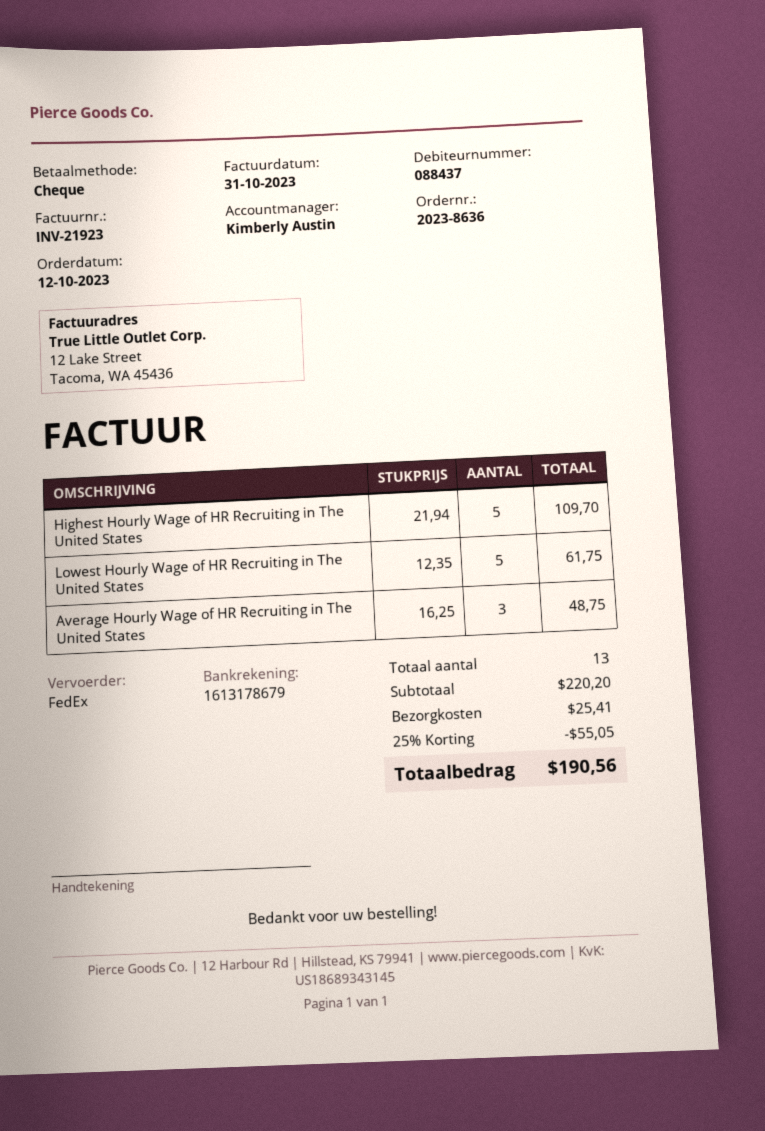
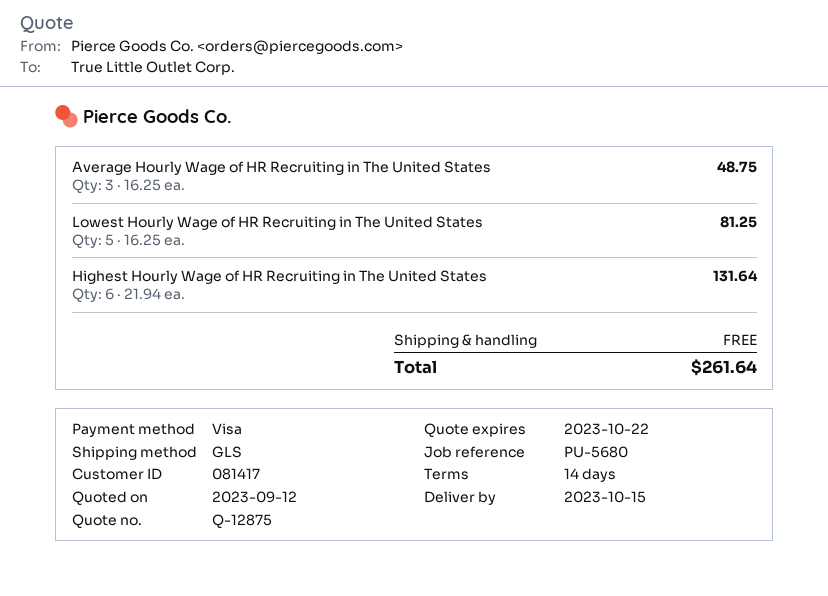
customer number: 088437 -> 081417
payment method: cheque -> Visa
shipping method: FedEx -> GLS
Highest Hourly Wage of HR Recruiting in The United States: 5 x 21.94 = 109.70 -> 6 x 21.94 = 131.64
Lowest Hourly Wage of HR Recruiting in The United States: 5 x 12.35 = 61.75 -> 5 x 16.25 = 81.25
discount: 25% = 55.05 -> none
shipping: 25.41 -> 0.00
total: 190.56 -> 261.64

